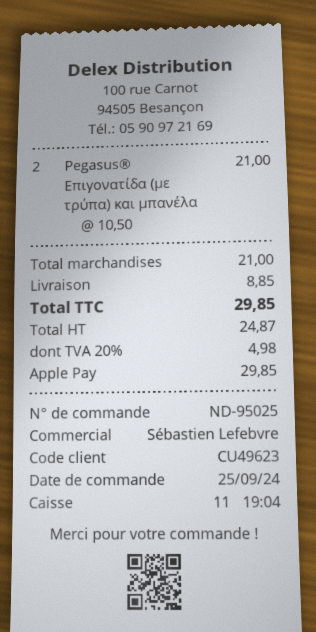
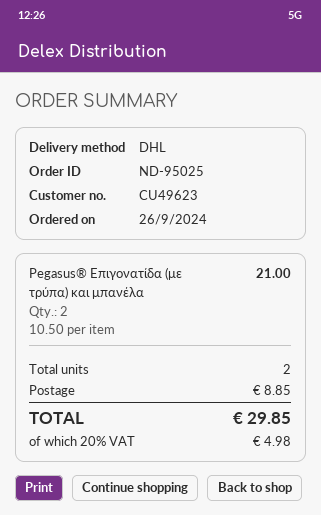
order date: 2024-09-25 -> 2024-09-26

